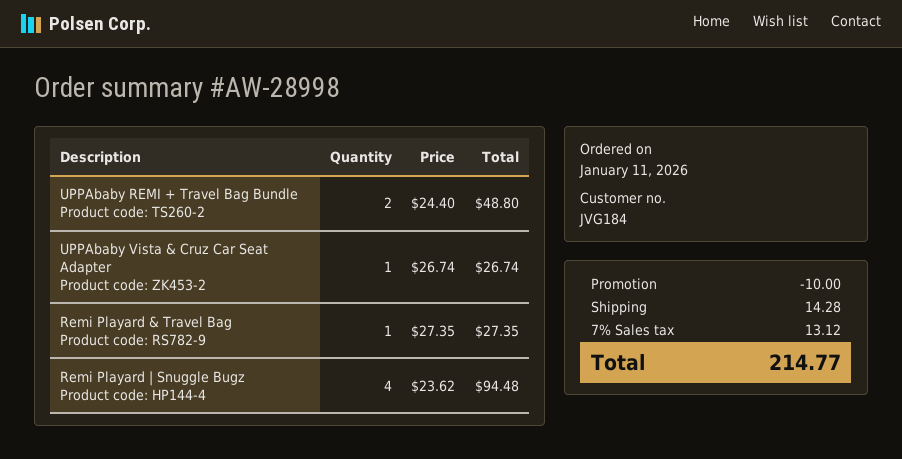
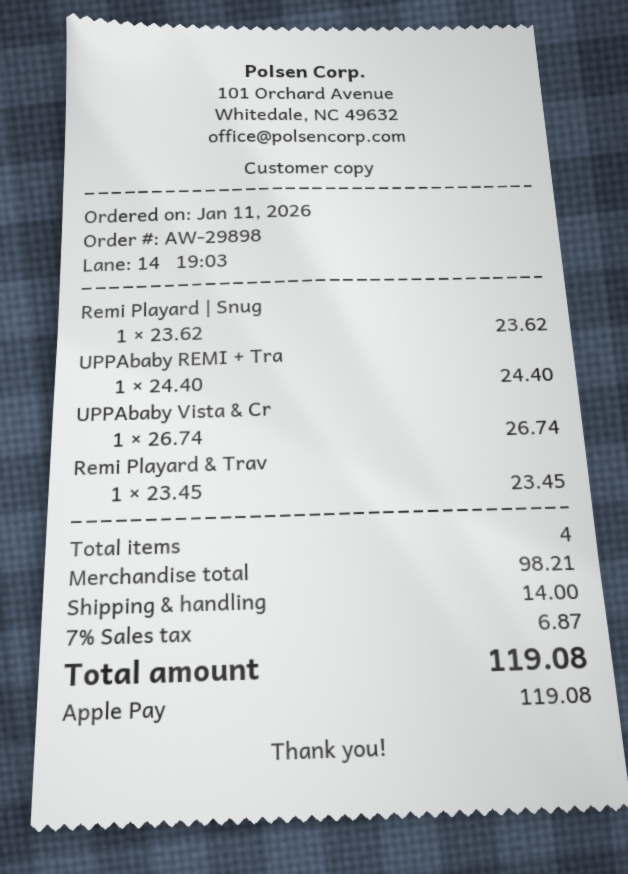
order number: AW-28998 -> AW-29898
UPPAbaby REMI + Travel Bag Bundle: 2 x 24.40 = 48.80 -> 1 x 24.40 = 24.40
Remi Playard & Travel Bag: 1 x 27.35 = 27.35 -> 1 x 23.45 = 23.45
Remi Playard | Snuggle Bugz: 4 x 23.62 = 94.48 -> 1 x 23.62 = 23.62
discount: 10.00 -> none
shipping: 14.28 -> 14.00
tax: 7% = 13.12 -> 7% = 6.87
total: 214.77 -> 119.08

